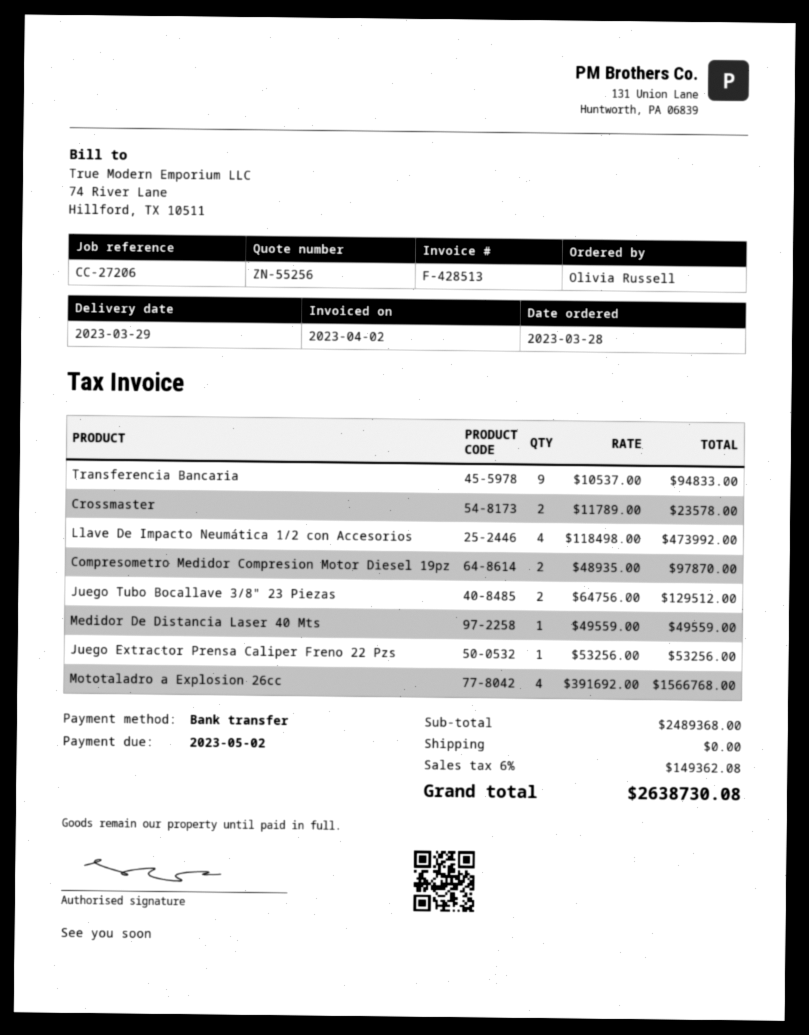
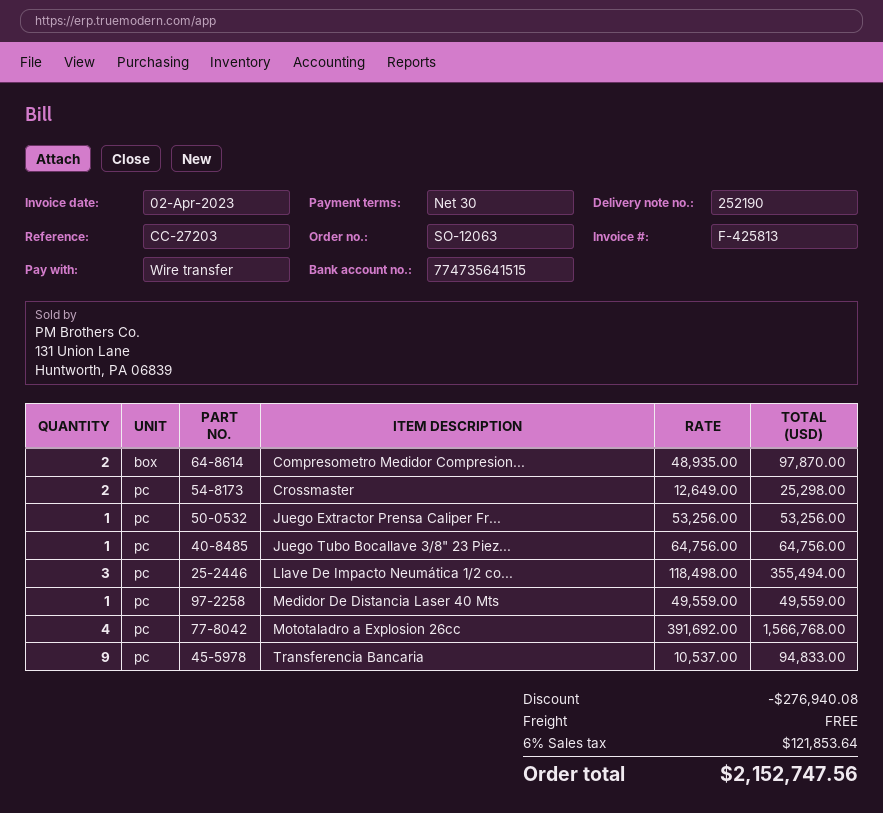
invoice number: F-428513 -> F-425813
reference: CC-27206 -> CC-27203
Crossmaster: 2 x 11789.00 = 23578.00 -> 2 x 12649.00 = 25298.00
Llave De Impacto Neumática 1/2 con Accesorios: 4 x 118498.00 = 473992.00 -> 3 x 118498.00 = 355494.00
Juego Tubo Bocallave 3/8" 23 Piezas: 2 x 64756.00 = 129512.00 -> 1 x 64756.00 = 64756.00
discount: none -> 276940.08
tax: 6% = 149362.08 -> 6% = 121853.64
total: 2638730.08 -> 2152747.56

